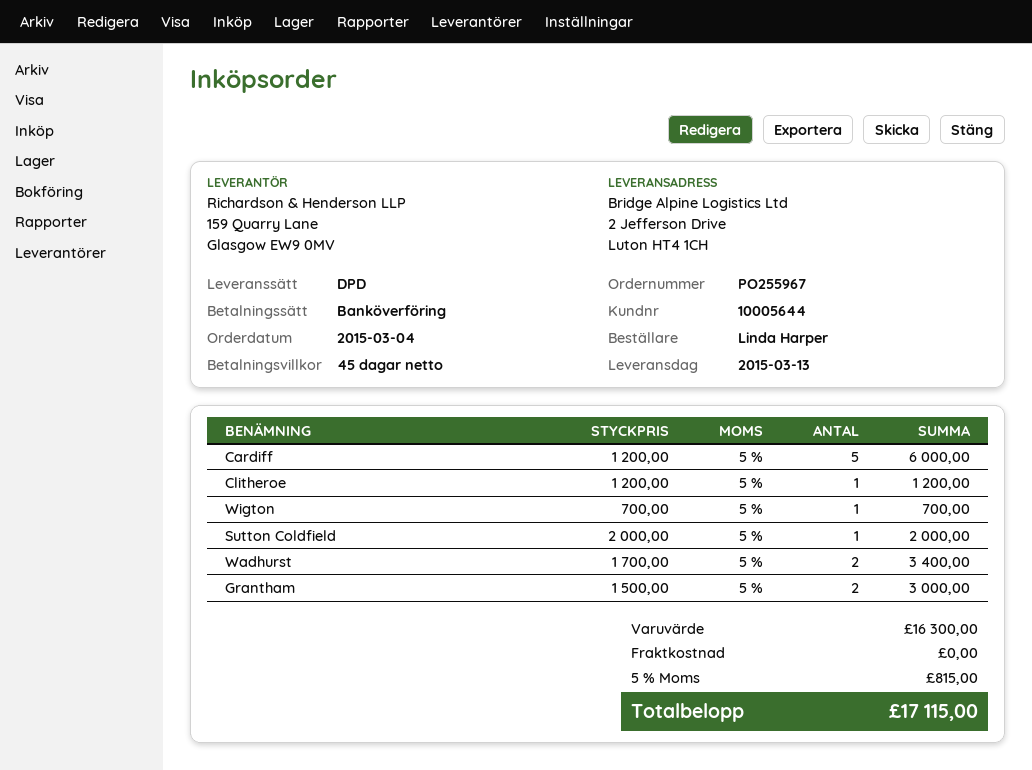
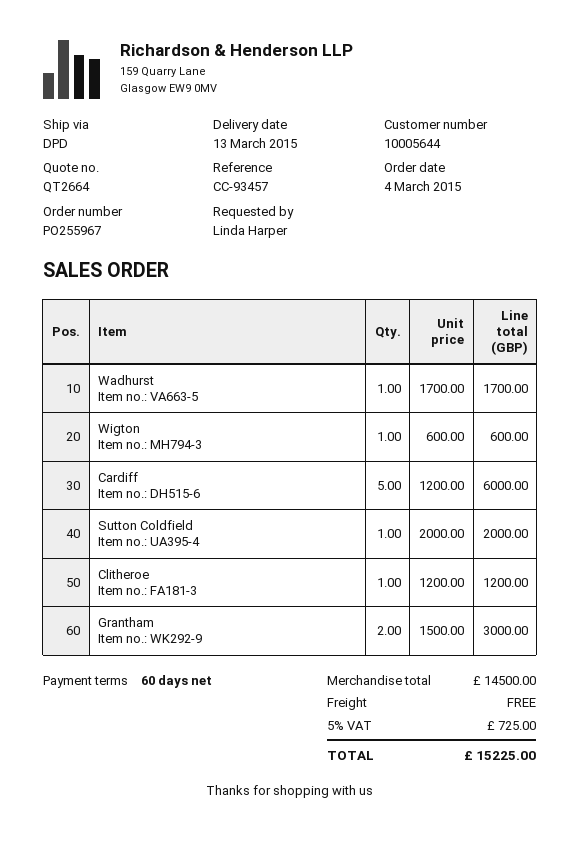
payment terms: 45 days -> 60 days
Wigton: 1 x 700.00 = 700.00 -> 1 x 600.00 = 600.00
Wadhurst: 2 x 1700.00 = 3400.00 -> 1 x 1700.00 = 1700.00
subtotal: 16300.00 -> 14500.00
tax: 5% = 815.00 -> 5% = 725.00
total: 17115.00 -> 15225.00

